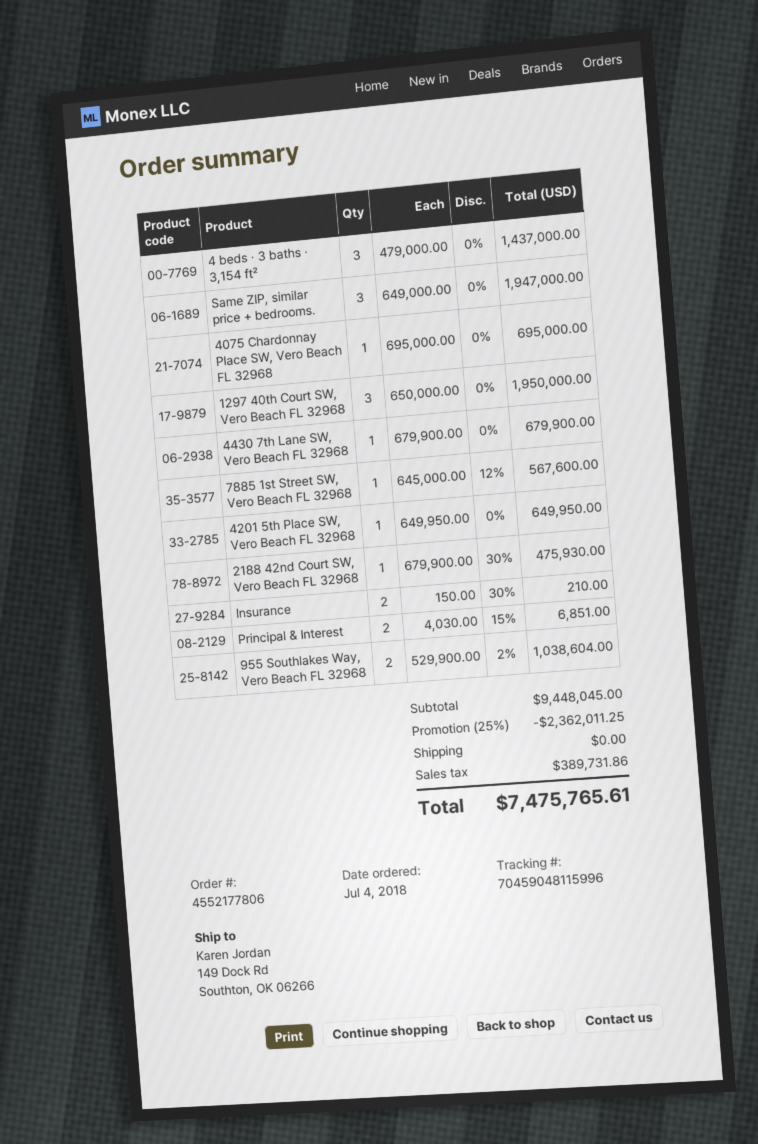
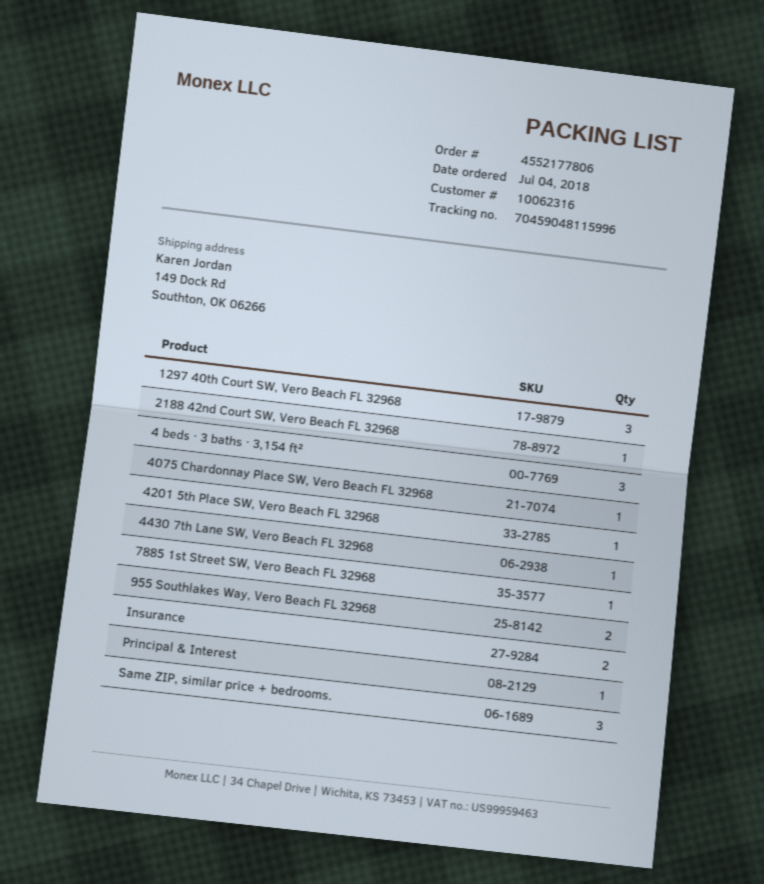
Principal & Interest: 2 -> 1

